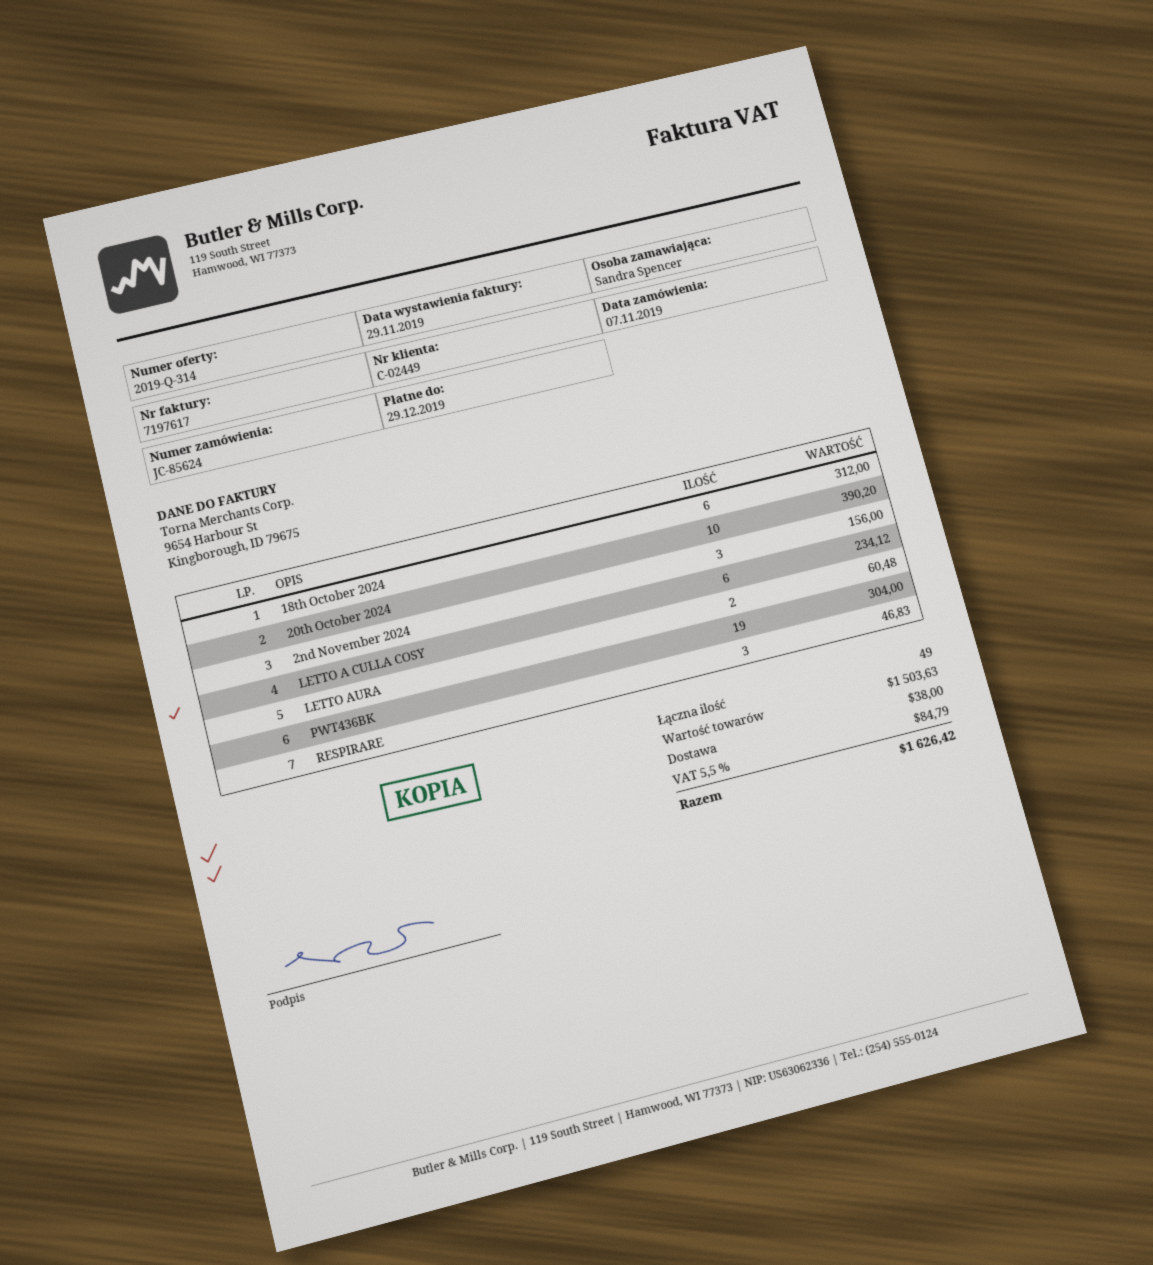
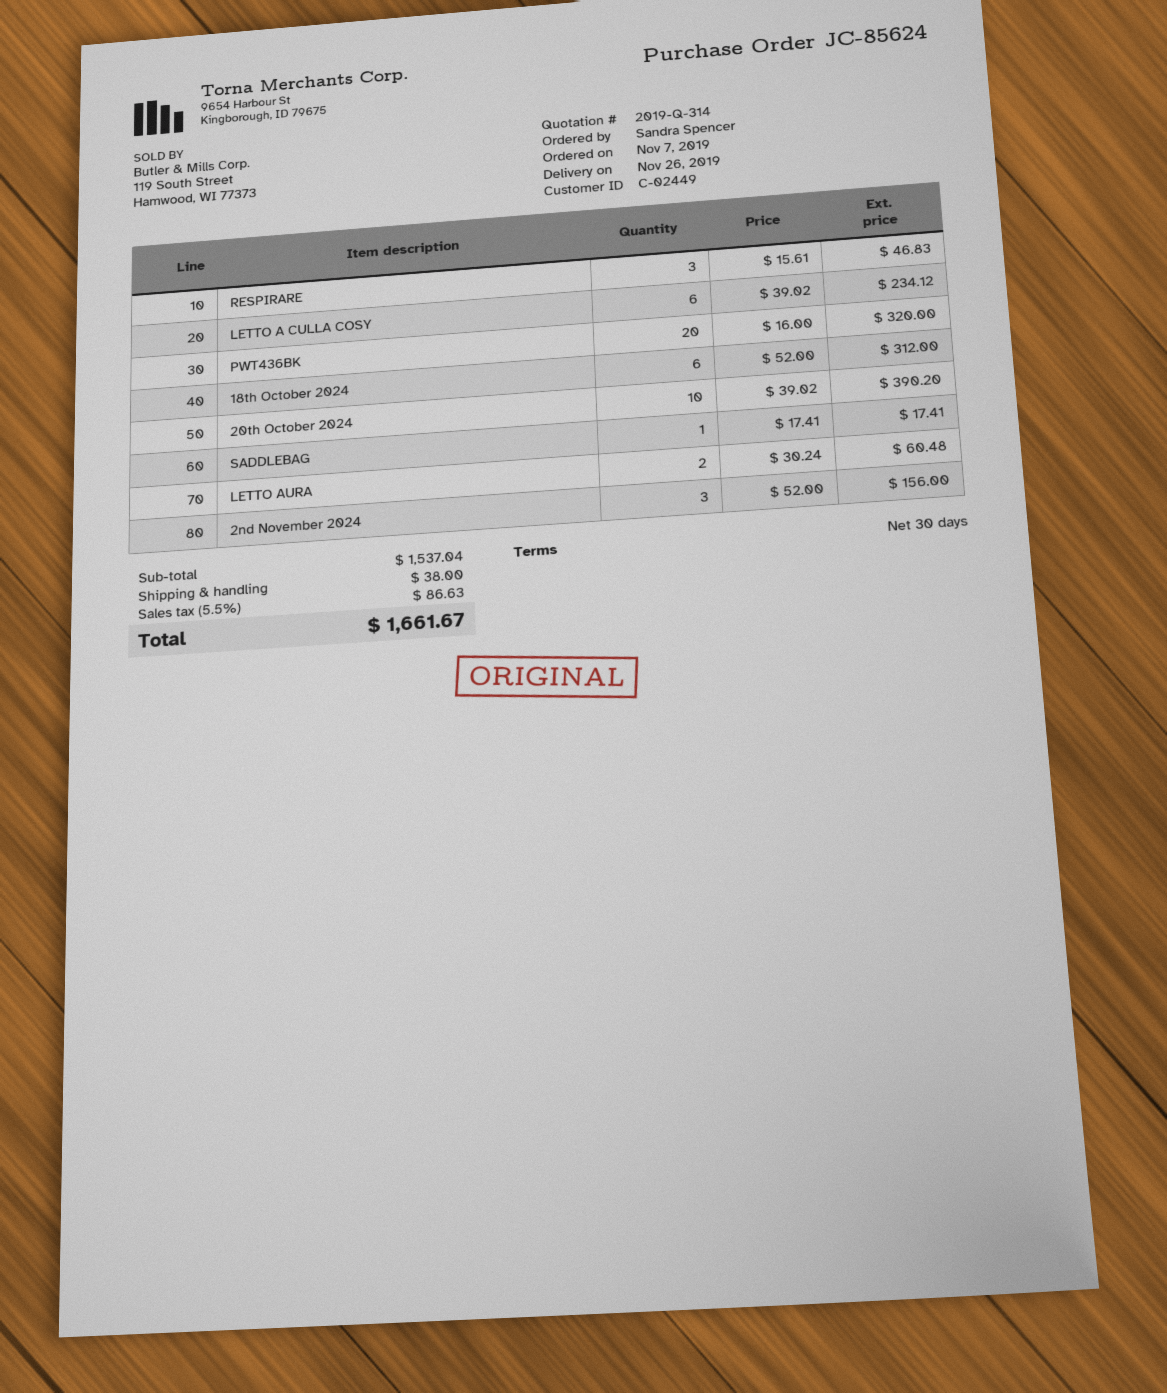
PWT436BK: 19 for 304.00 -> 20 for 320.00
SADDLEBAG: none -> 1 for 17.41
subtotal: 1503.63 -> 1537.04
tax: 5.5% = 84.79 -> 5.5% = 86.63
total: 1626.42 -> 1661.67

